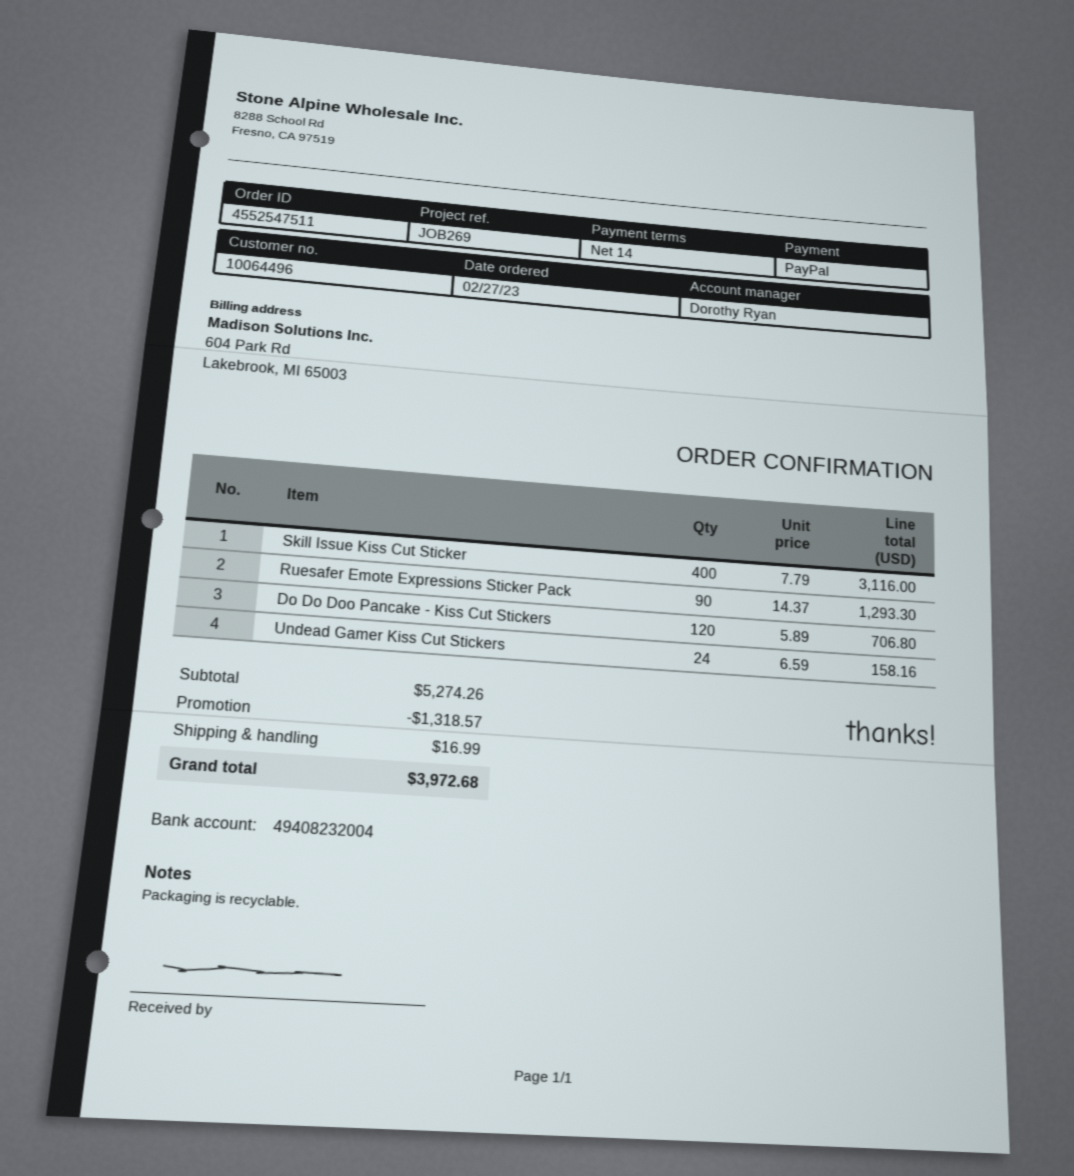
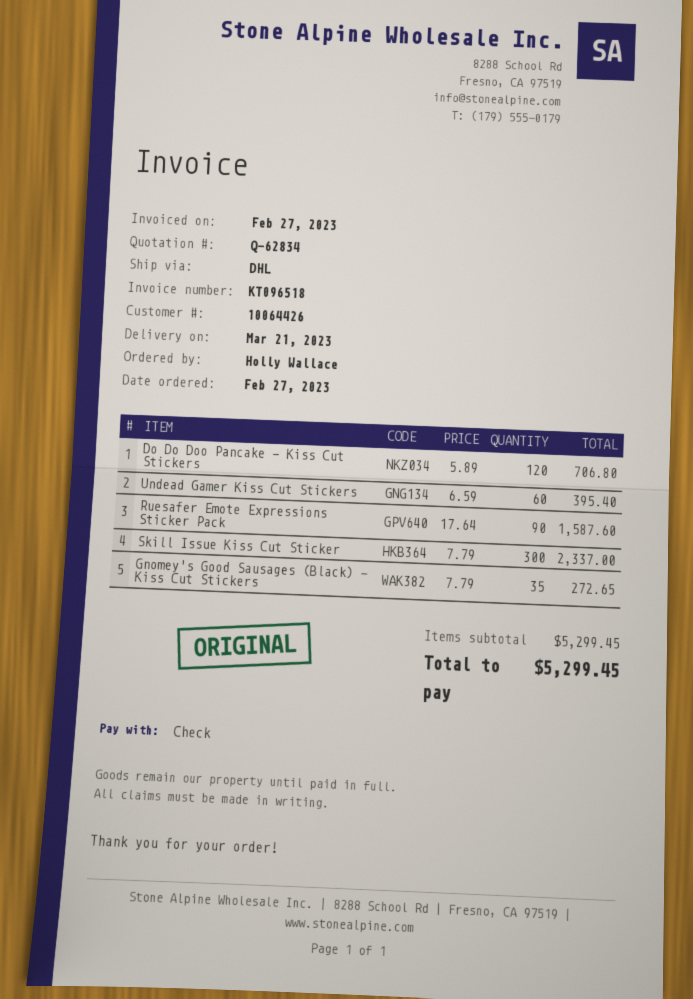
customer number: 10064496 -> 10064426
payment method: PayPal -> cheque
Skill Issue Kiss Cut Sticker: 400 x 7.79 = 3116.00 -> 300 x 7.79 = 2337.00
Ruesafer Emote Expressions Sticker Pack: 90 x 14.37 = 1293.30 -> 90 x 17.64 = 1587.60
Undead Gamer Kiss Cut Stickers: 24 x 6.59 = 158.16 -> 60 x 6.59 = 395.40
Gnomey's Good Sausages (Black) - Kiss Cut Stickers: none -> 35 x 7.79 = 272.65
subtotal: 5274.26 -> 5299.45
discount: 1318.57 -> none
shipping: 16.99 -> none
total: 3972.68 -> 5299.45

